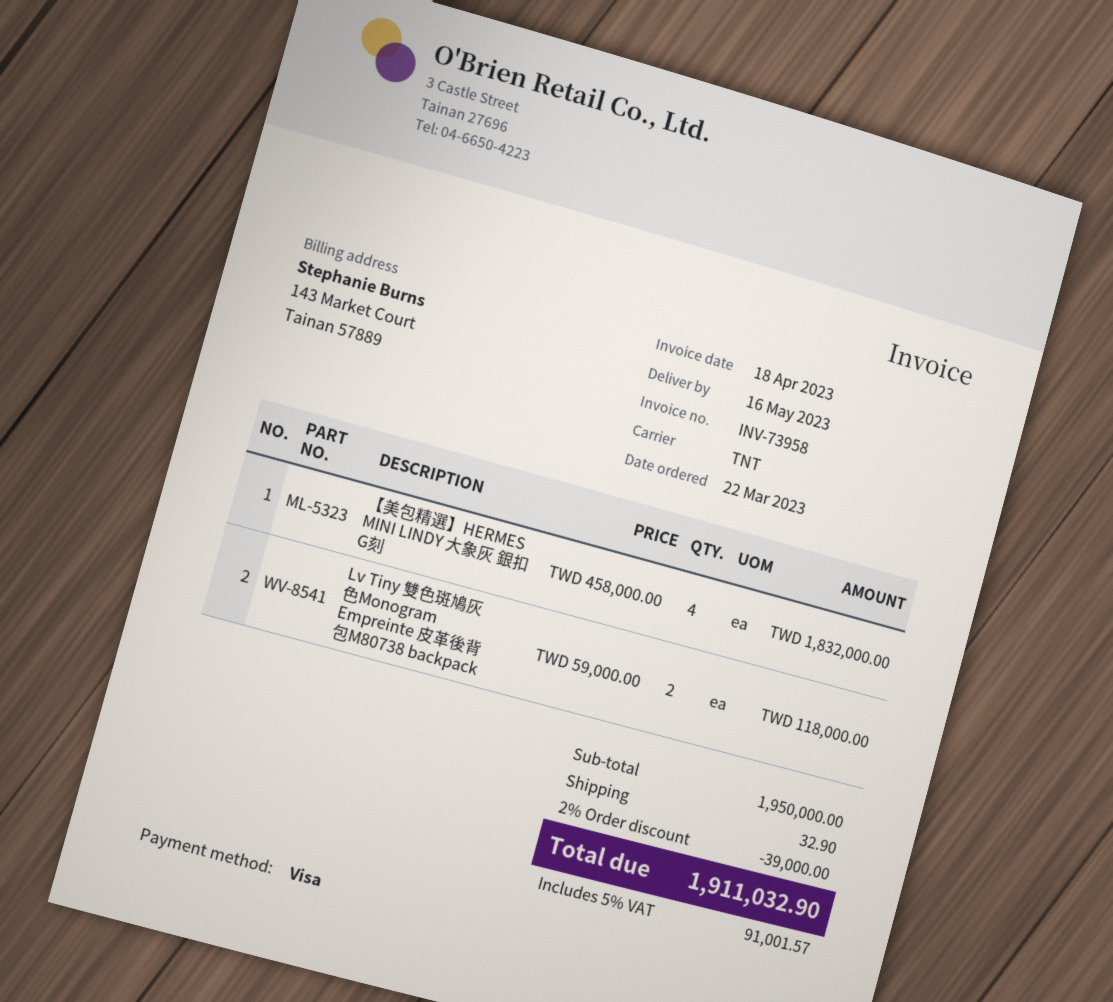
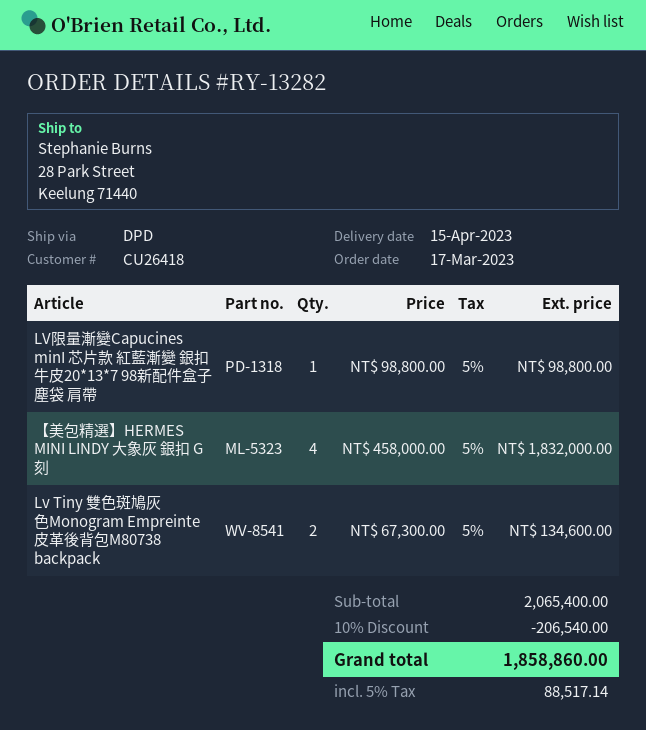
order date: 2023-03-22 -> 2023-03-17
delivery date: 2023-05-16 -> 2023-04-15
shipping method: TNT -> DPD
Lv Tiny 雙色斑鳩灰色Monogram Empreinte 皮革後背包M80738 backpack: 2 x 59000.00 = 118000.00 -> 2 x 67300.00 = 134600.00
LV限量漸變Capucines minI 芯片款 紅藍漸變 銀扣 牛皮20*13*7 98新配件盒子 塵袋 肩帶: none -> 1 x 98800.00 = 98800.00
subtotal: 1950000.00 -> 2065400.00
discount: 2% = 39000.00 -> 10% = 206540.00
shipping: 32.90 -> none
tax: 5% = 91001.57 -> 5% = 88517.14
total: 1911032.90 -> 1858860.00

